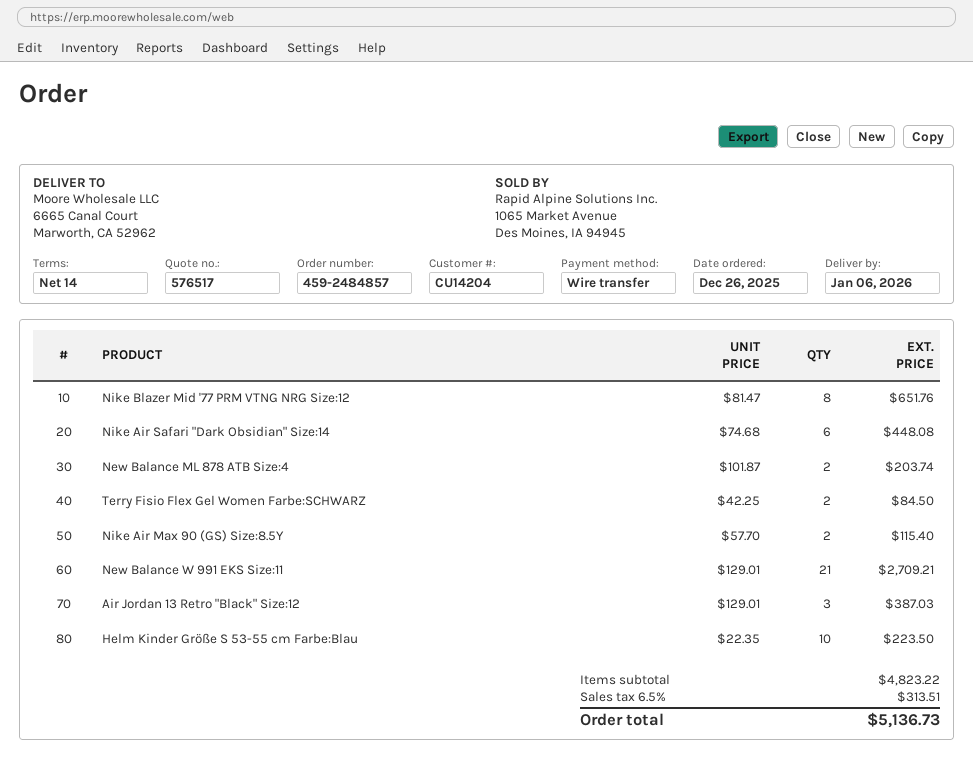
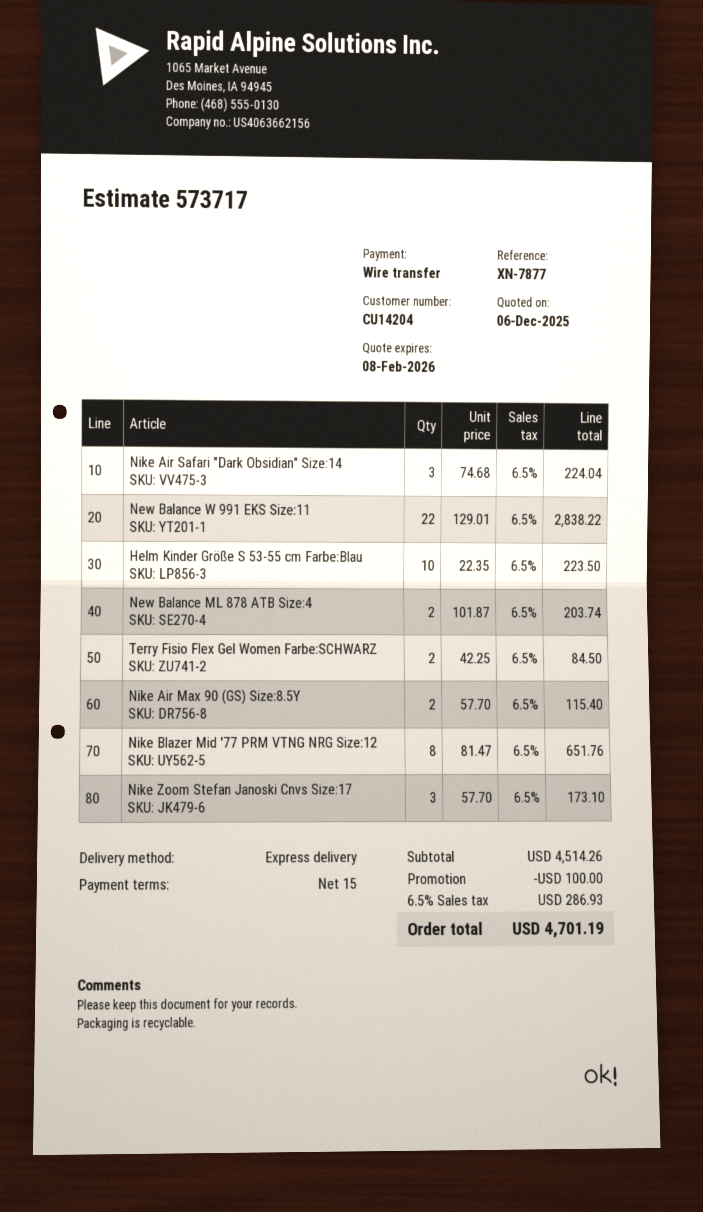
quote number: 576517 -> 573717
payment terms: 14 days -> 15 days
Nike Air Safari "Dark Obsidian" Size:14: 6 x 74.68 = 448.08 -> 3 x 74.68 = 224.04
New Balance W 991 EKS Size:11: 21 x 129.01 = 2709.21 -> 22 x 129.01 = 2838.22
Air Jordan 13 Retro "Black" Size:12: 3 x 129.01 = 387.03 -> none
Nike Zoom Stefan Janoski Cnvs Size:17: none -> 3 x 57.70 = 173.10
subtotal: 4823.22 -> 4514.26
discount: none -> 100.00
tax: 6.5% = 313.51 -> 6.5% = 286.93
total: 5136.73 -> 4701.19

